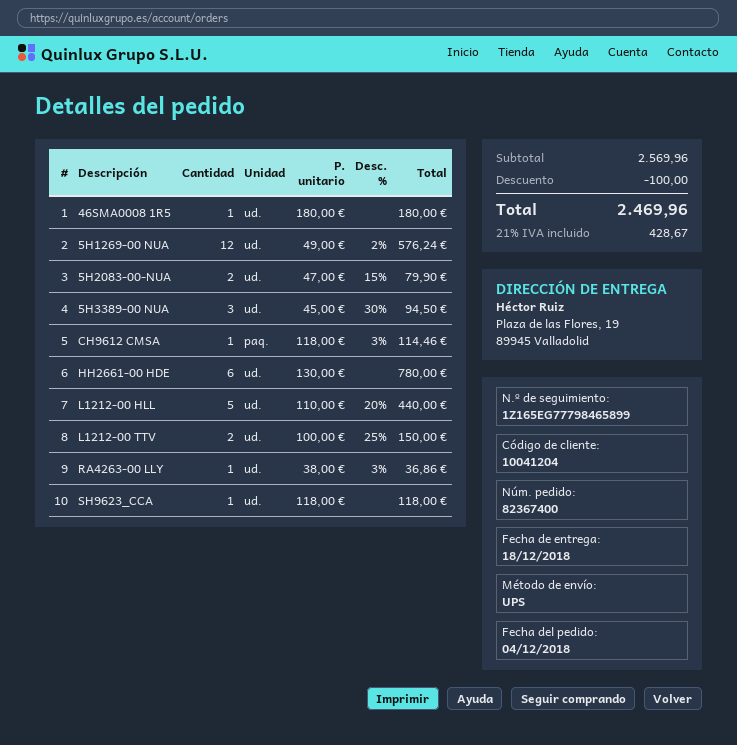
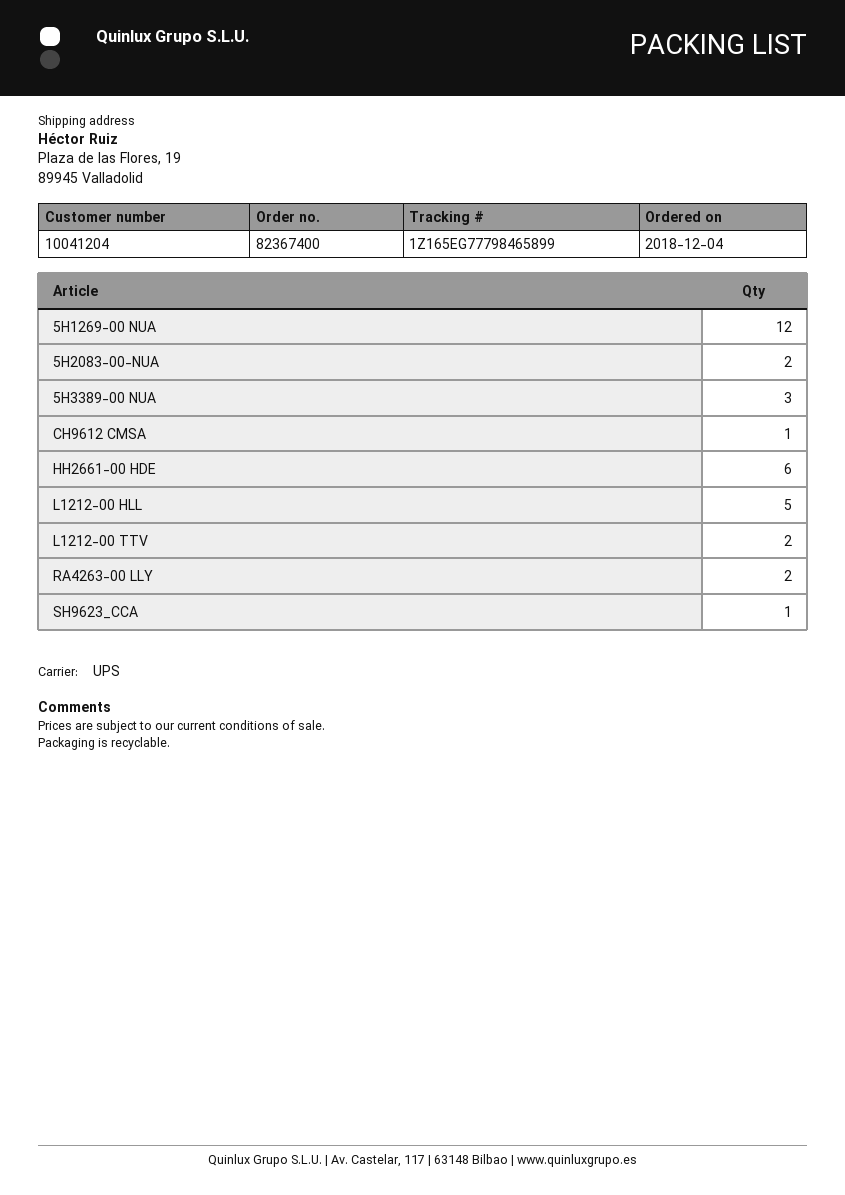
46SMA0008 1R5: 1 -> none
RA4263-00 LLY: 1 -> 2

